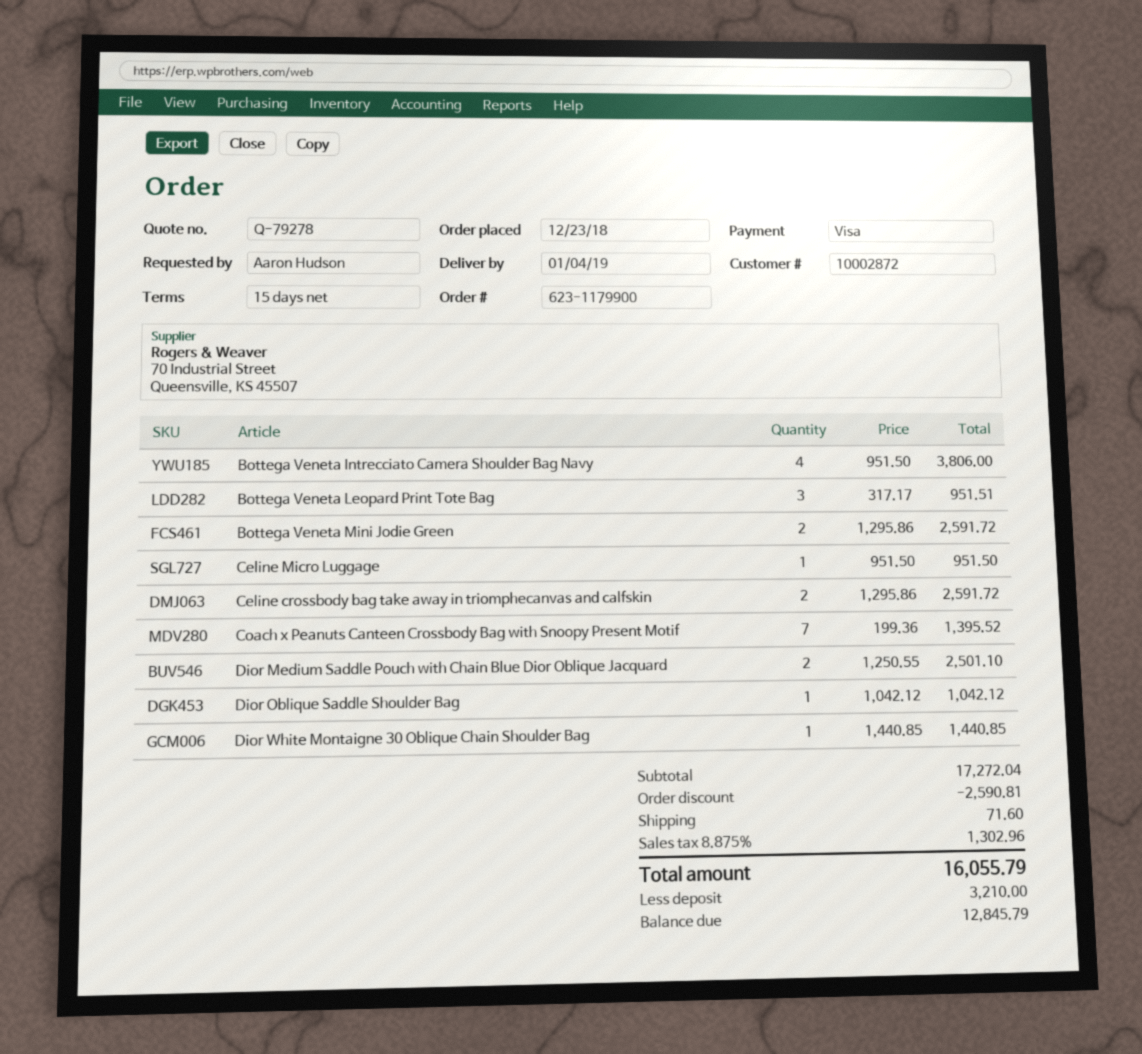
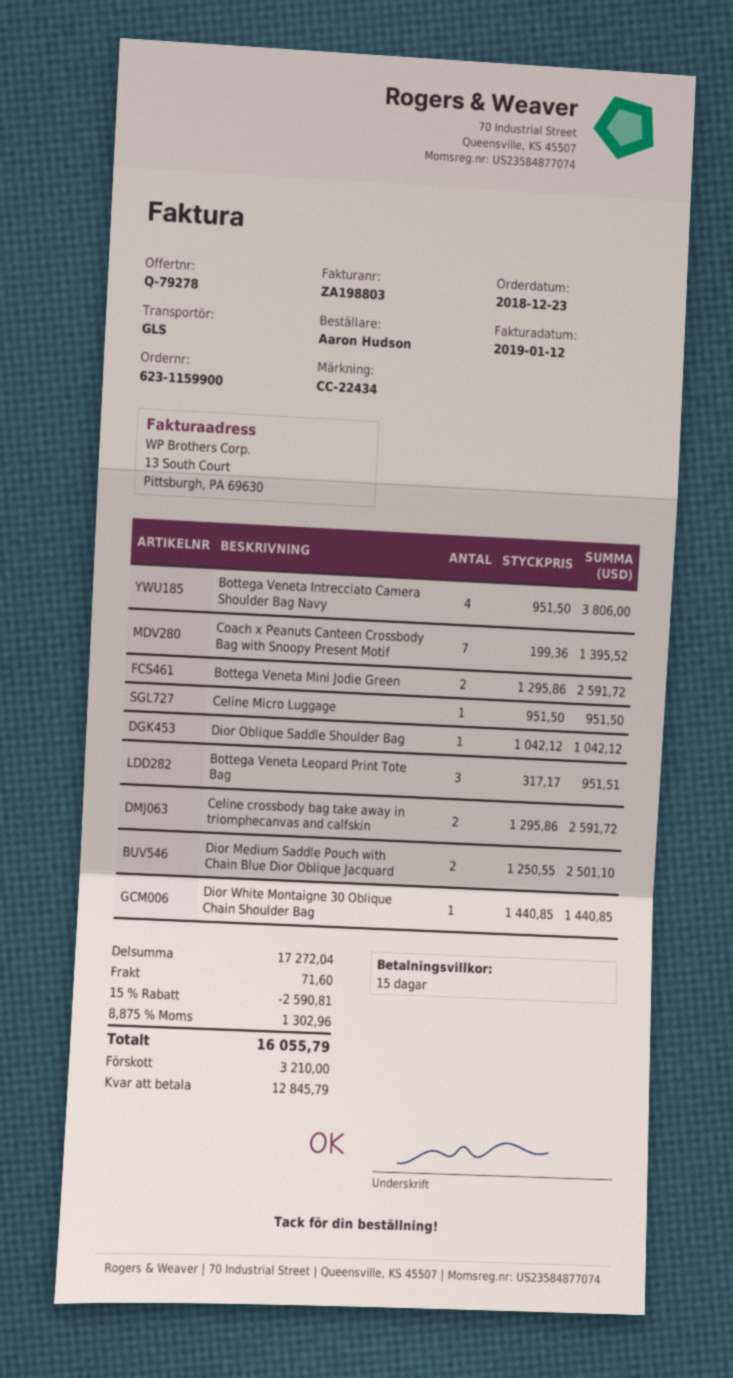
order number: 623-1179900 -> 623-1159900

